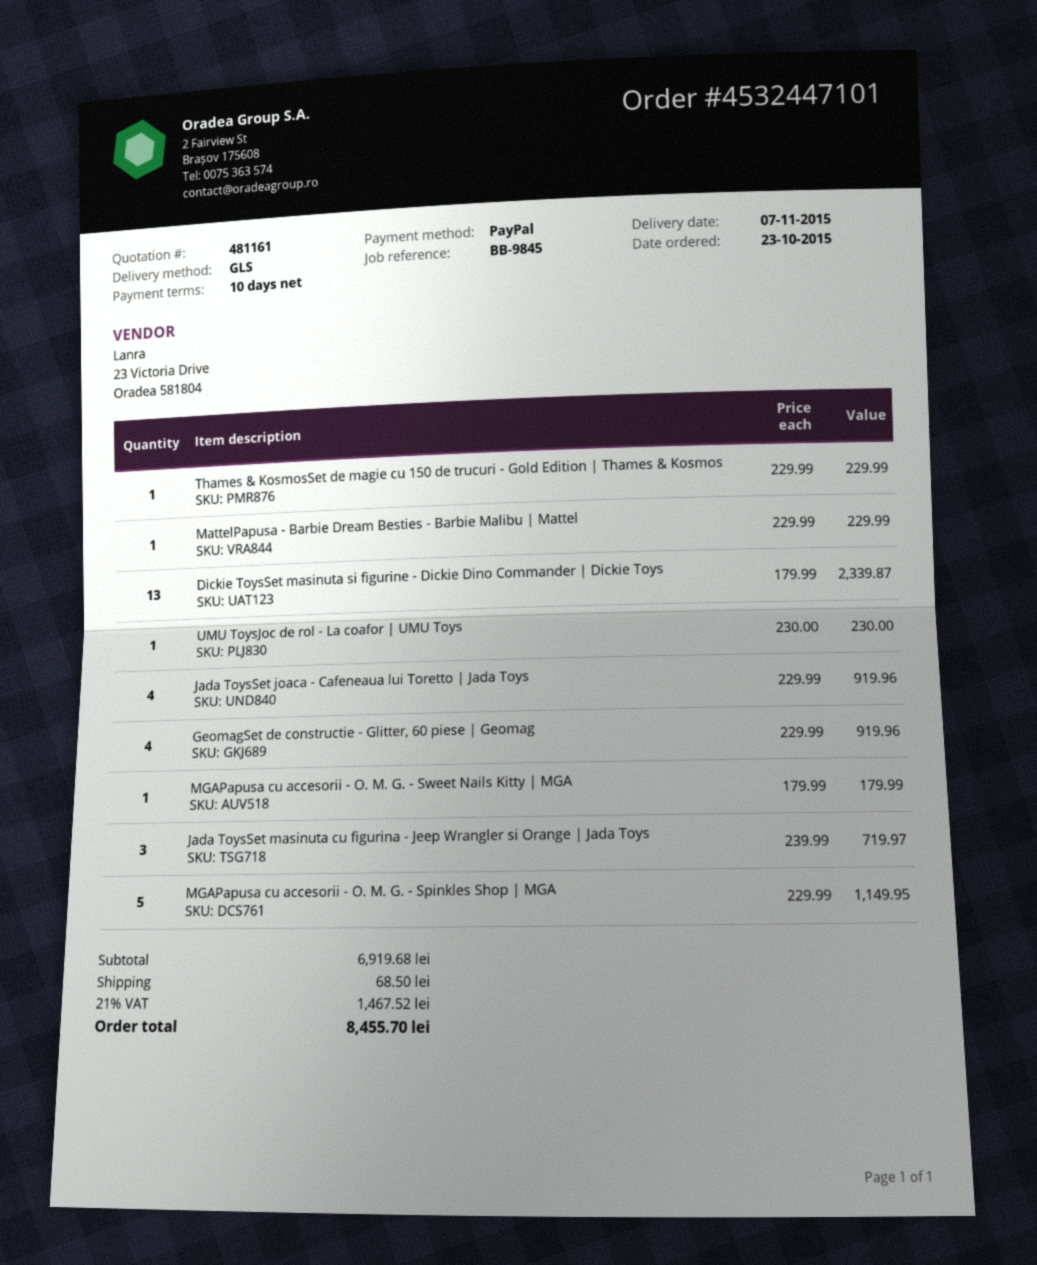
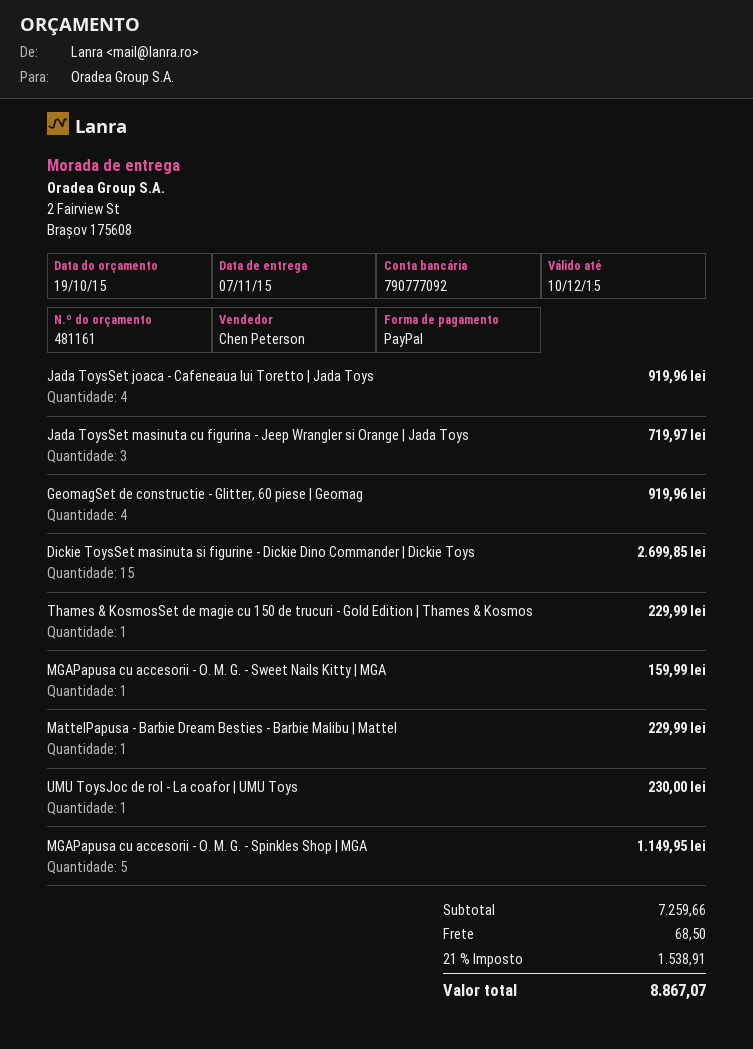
Dickie ToysSet masinuta si figurine - Dickie Dino Commander | Dickie Toys: 13 for 2339.87 -> 15 for 2699.85
MGAPapusa cu accesorii - O. M. G. - Sweet Nails Kitty | MGA: 1 for 179.99 -> 1 for 159.99
subtotal: 6919.68 -> 7259.66
tax: 21% = 1467.52 -> 21% = 1538.91
total: 8455.70 -> 8867.07

